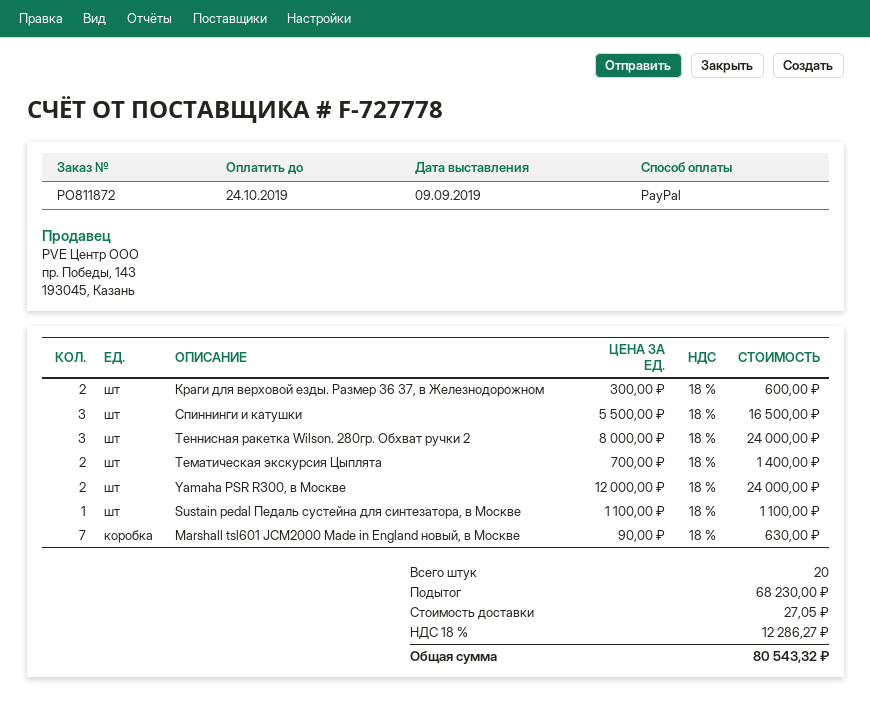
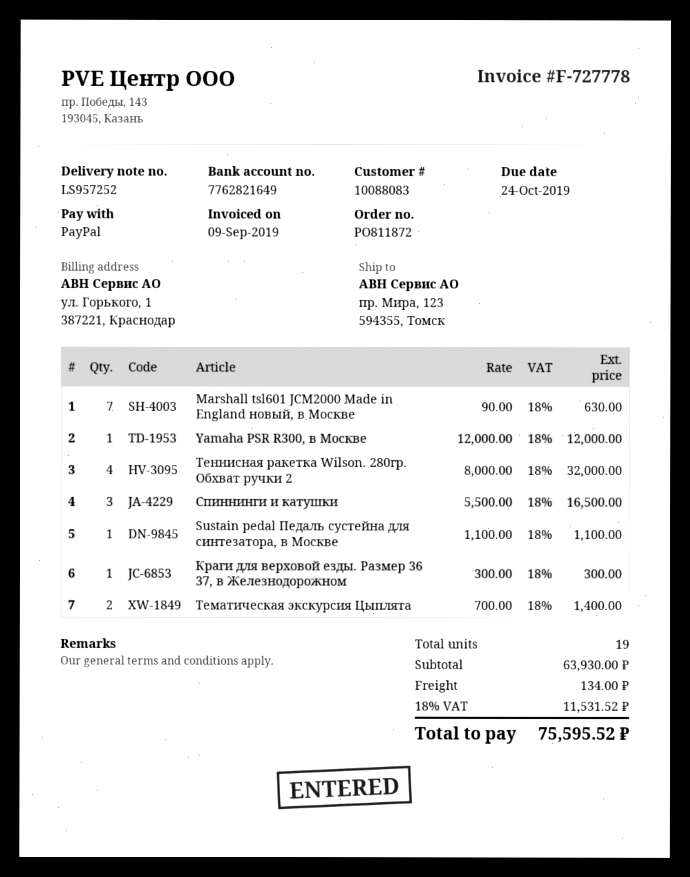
Краги для верховой езды. Размер 36 37, в Железнодорожном: 2 x 300.00 = 600.00 -> 1 x 300.00 = 300.00
Теннисная ракетка Wilson. 280гр. Обхват ручки 2: 3 x 8000.00 = 24000.00 -> 4 x 8000.00 = 32000.00
Yamaha PSR R300, в Москве: 2 x 12000.00 = 24000.00 -> 1 x 12000.00 = 12000.00
total quantity: 20 -> 19
subtotal: 68230.00 -> 63930.00
shipping: 27.05 -> 134.00
tax: 18% = 12286.27 -> 18% = 11531.52
total: 80543.32 -> 75595.52

